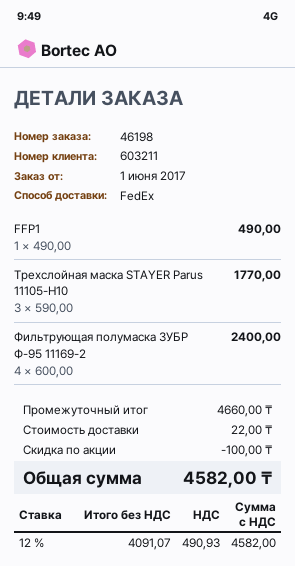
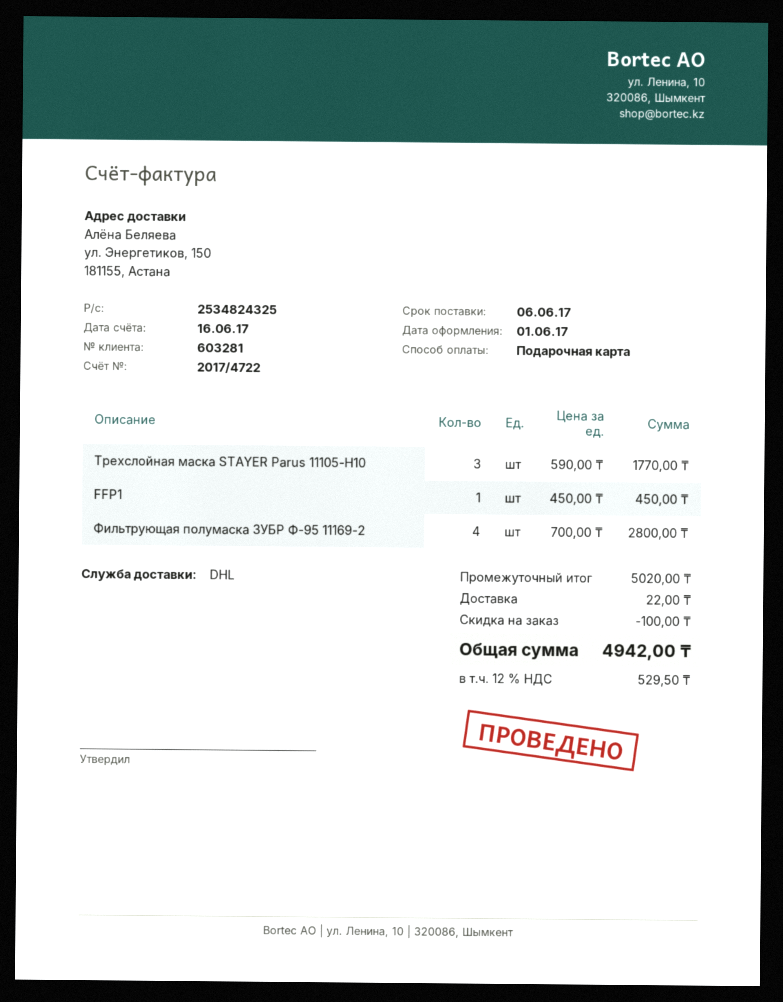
customer number: 603211 -> 603281
shipping method: FedEx -> DHL
FFP1: 1 x 490.00 = 490.00 -> 1 x 450.00 = 450.00
Фильтрующая полумаска ЗУБР Ф-95 11169-2: 4 x 600.00 = 2400.00 -> 4 x 700.00 = 2800.00
subtotal: 4660.00 -> 5020.00
tax: 12% = 490.93 -> 12% = 529.50
total: 4582.00 -> 4942.00

